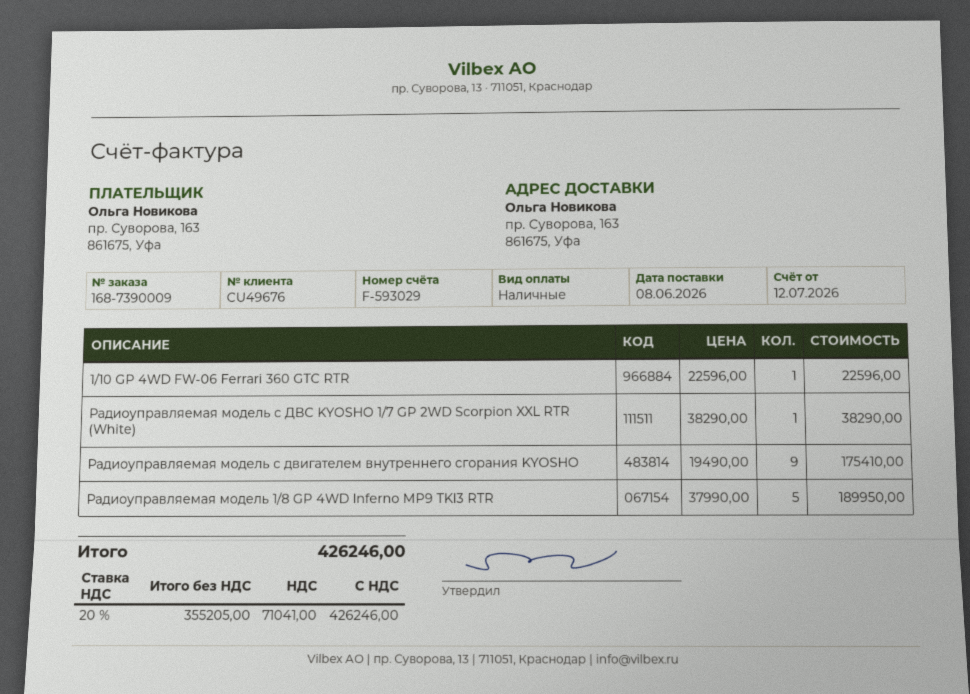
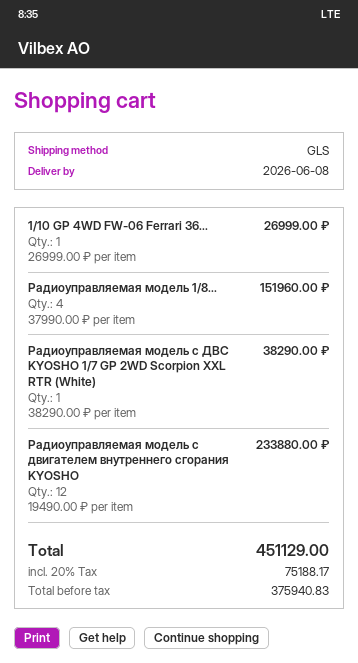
1/10 GP 4WD FW-06 Ferrari 360 GTC RTR: 1 x 22596.00 = 22596.00 -> 1 x 26999.00 = 26999.00
Радиоуправляемая модель с двигателем внутреннего сгорания KYOSHO: 9 x 19490.00 = 175410.00 -> 12 x 19490.00 = 233880.00
Радиоуправляемая модель 1/8 GP 4WD Inferno MP9 TKI3 RTR: 5 x 37990.00 = 189950.00 -> 4 x 37990.00 = 151960.00
net: 355205.00 -> 375940.83
tax: 20% = 71041.00 -> 20% = 75188.17
total: 426246.00 -> 451129.00

